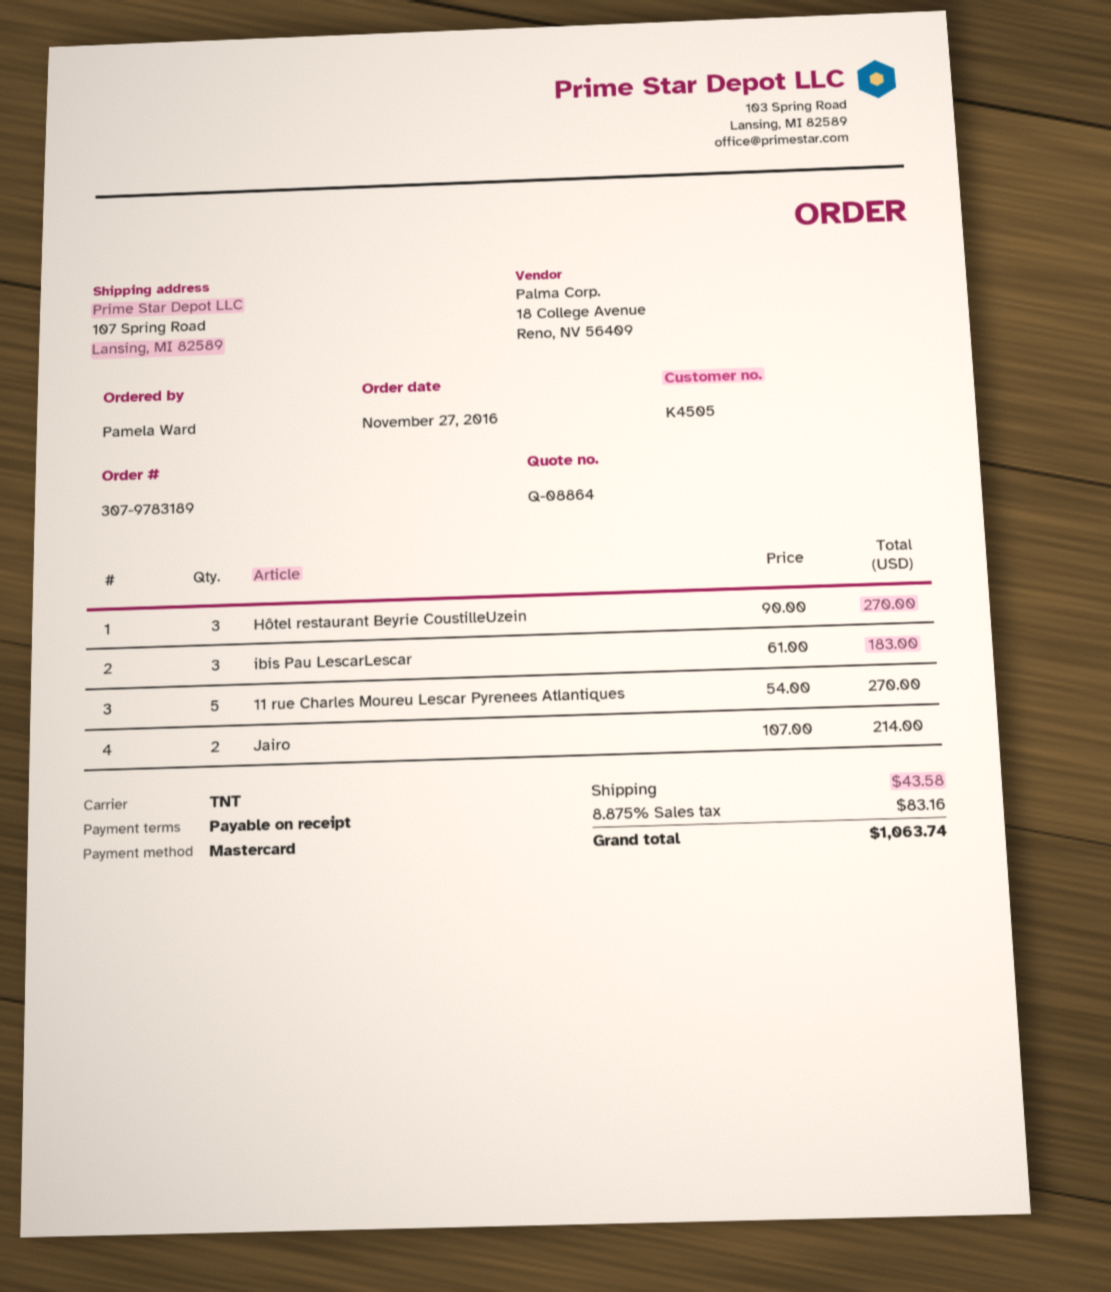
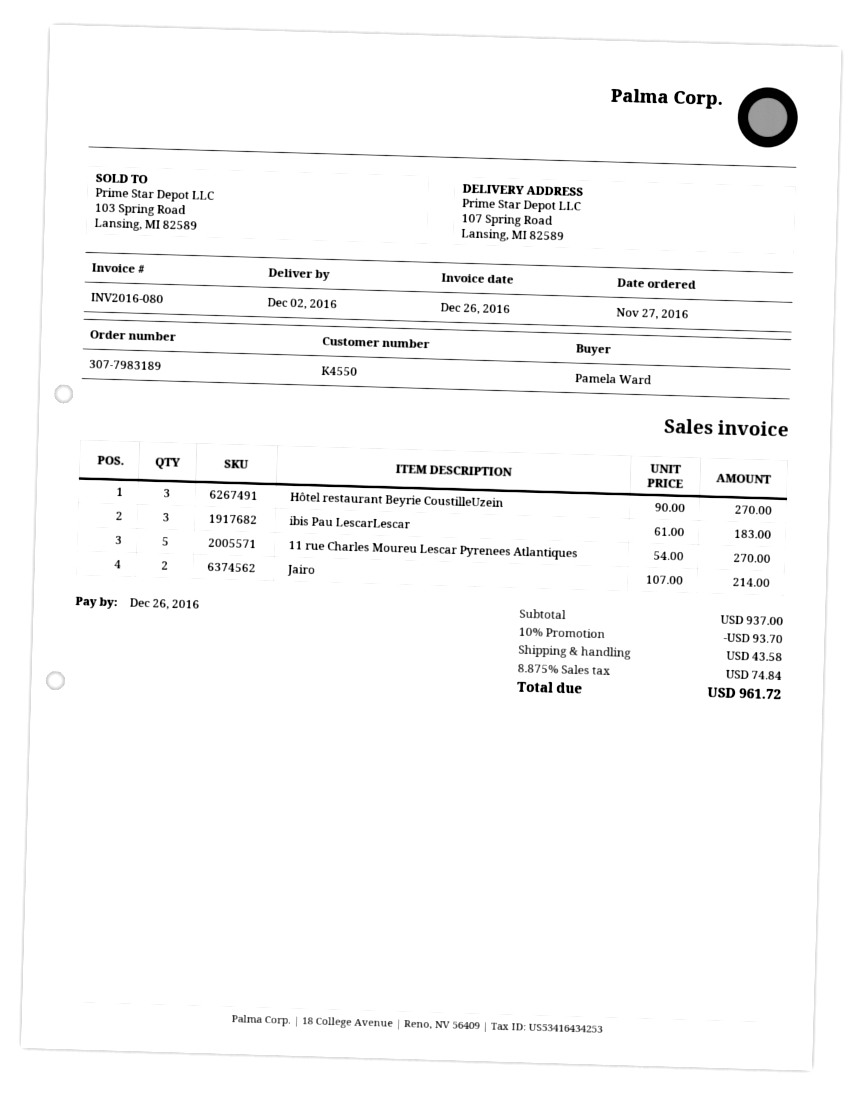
order number: 307-9783189 -> 307-7983189
customer number: K4505 -> K4550
discount: none -> 10% = 93.70
tax: 8.875% = 83.16 -> 8.875% = 74.84
total: 1063.74 -> 961.72

